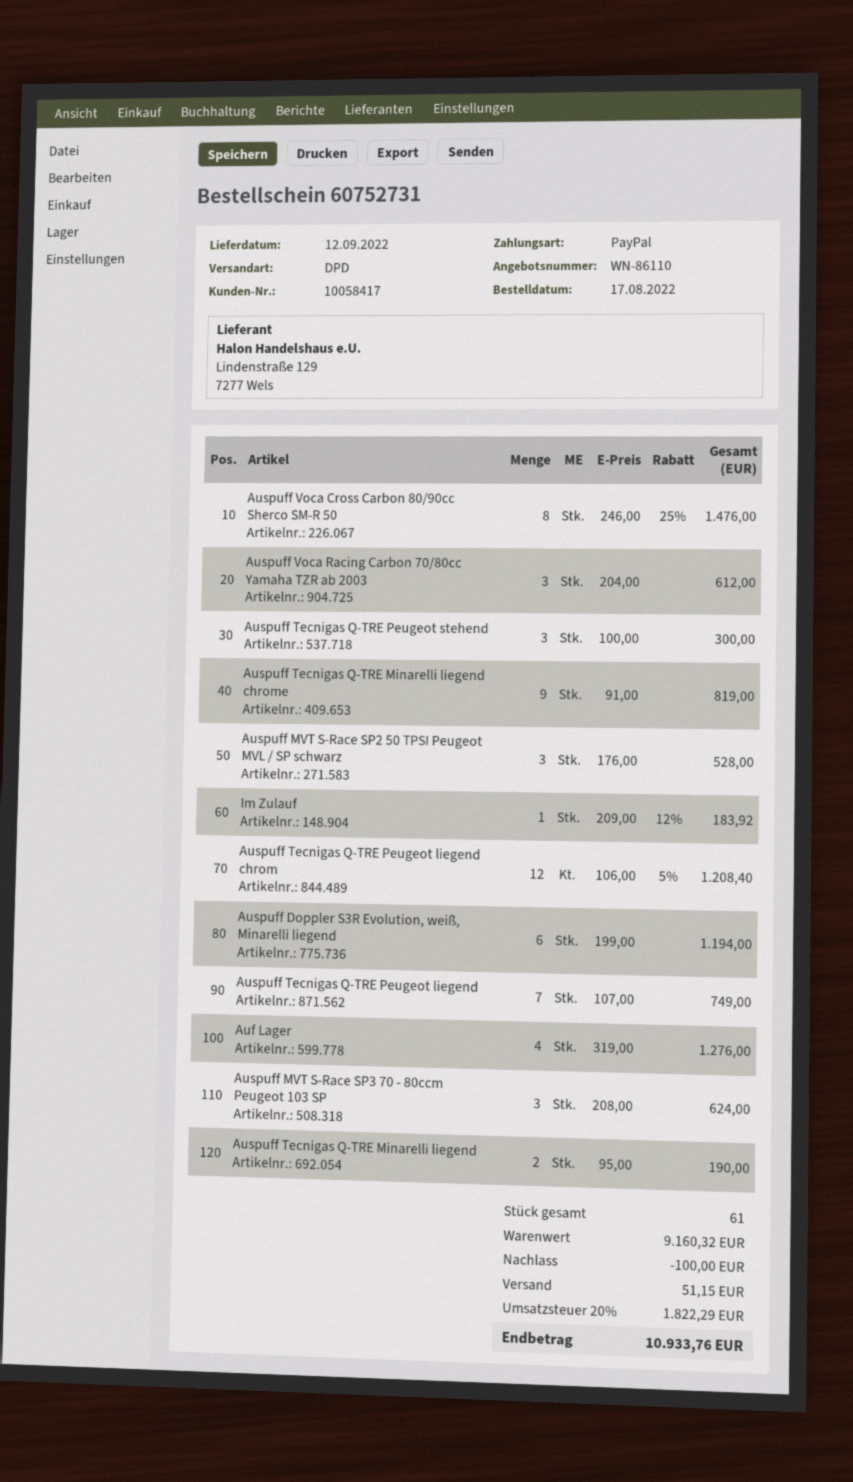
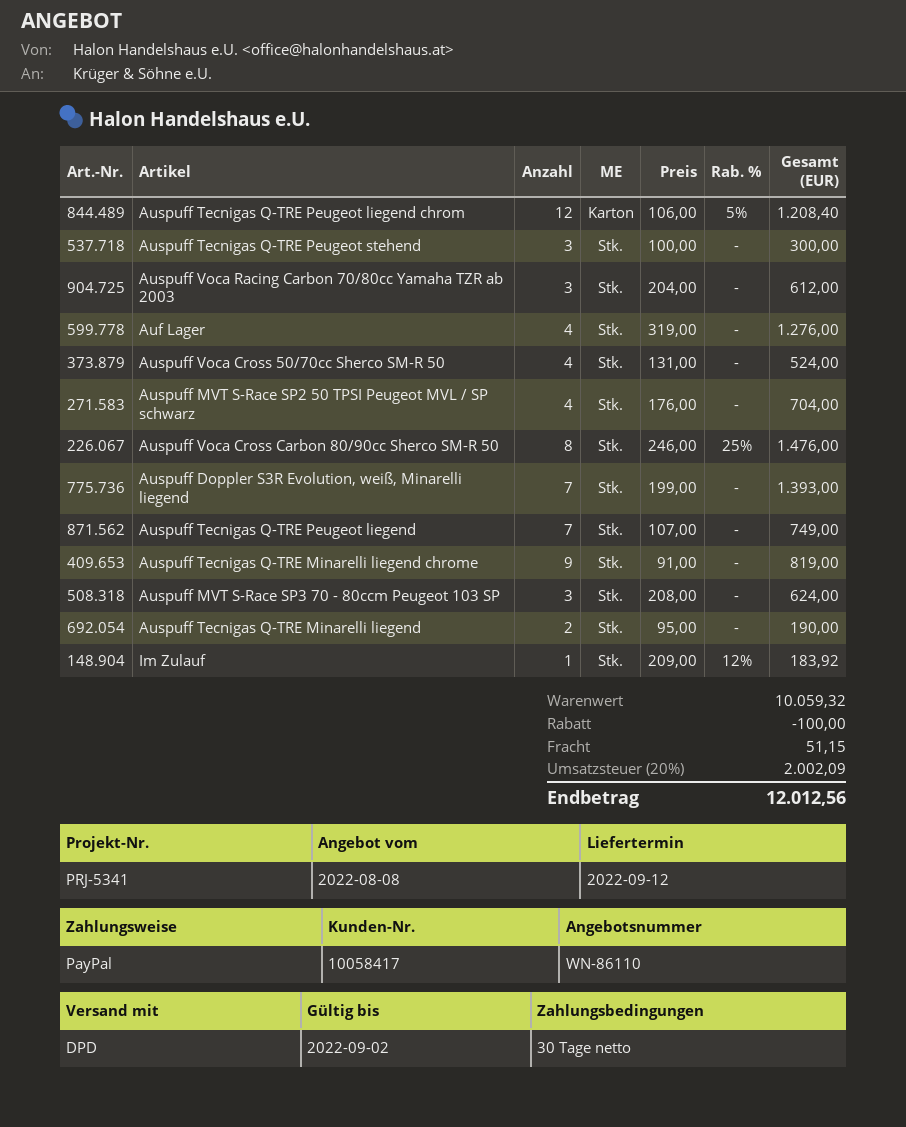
Auspuff MVT S-Race SP2 50 TPSI Peugeot MVL / SP schwarz: 3 x 176.00 = 528.00 -> 4 x 176.00 = 704.00
Auspuff Doppler S3R Evolution, weiß, Minarelli liegend: 6 x 199.00 = 1194.00 -> 7 x 199.00 = 1393.00
Auspuff Voca Cross 50/70cc Sherco SM-R 50: none -> 4 x 131.00 = 524.00
subtotal: 9160.32 -> 10059.32
tax: 20% = 1822.29 -> 20% = 2002.09
total: 10933.76 -> 12012.56

